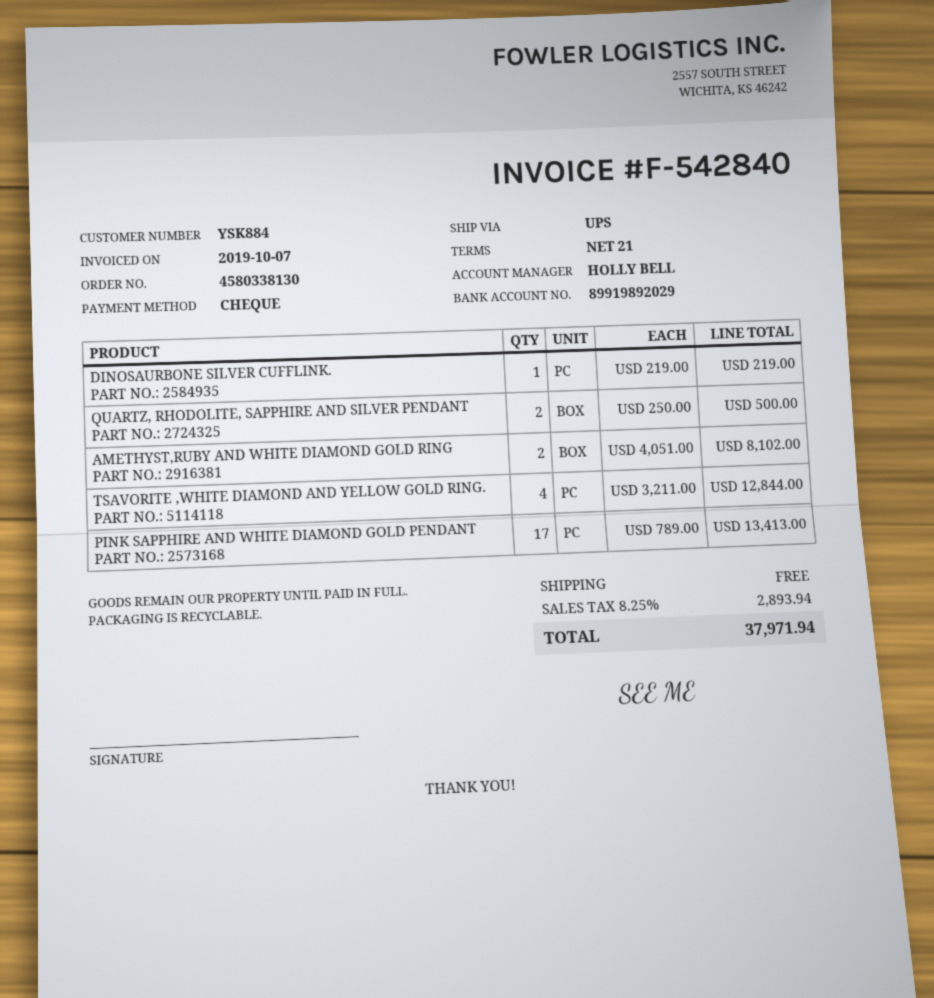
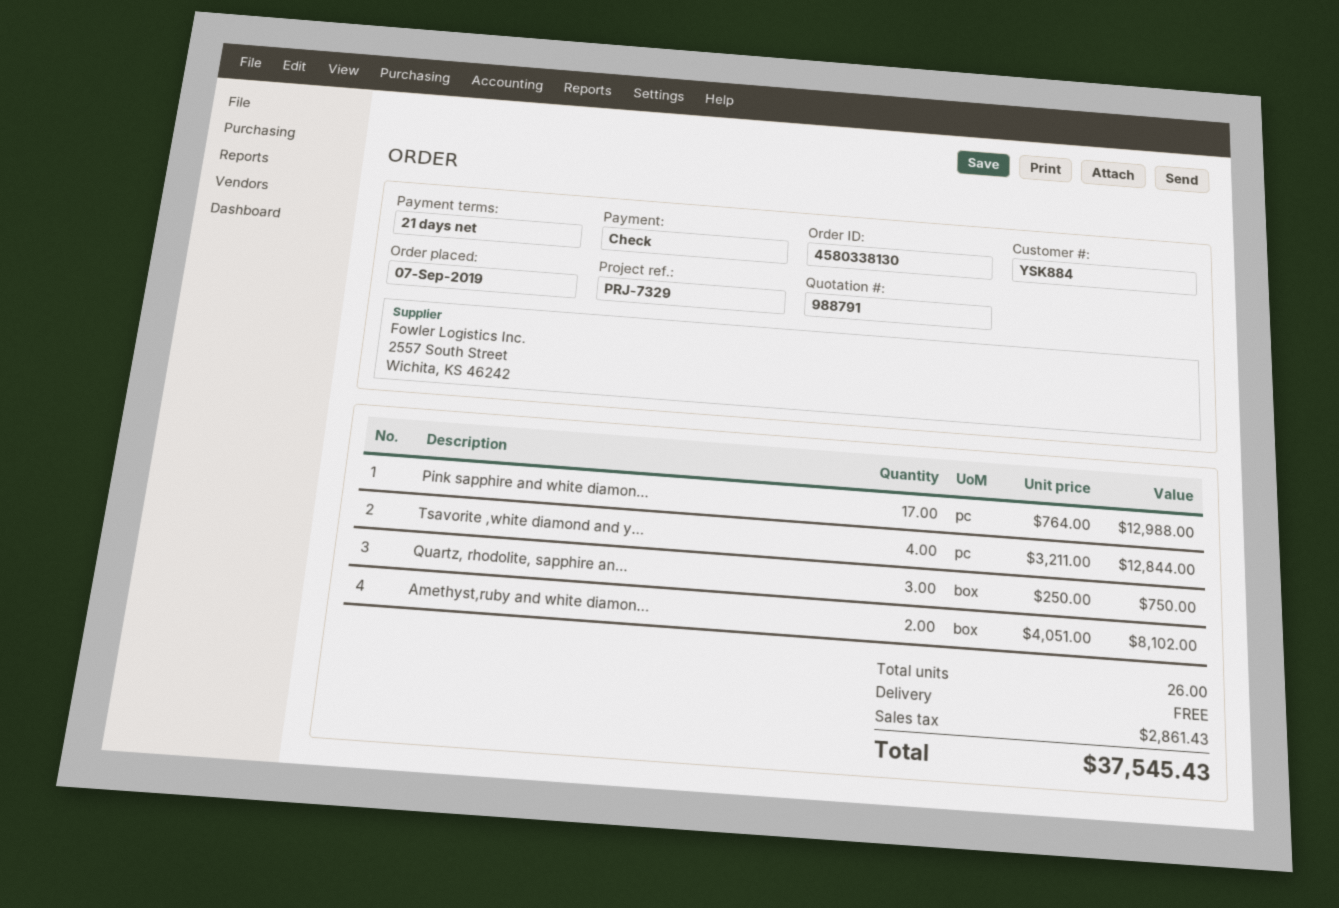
DINOSAURBONE SILVER CUFFLINK.: 1 x 219.00 = 219.00 -> none
QUARTZ, RHODOLITE, SAPPHIRE AND SILVER PENDANT: 2 x 250.00 = 500.00 -> 3 x 250.00 = 750.00
PINK SAPPHIRE AND WHITE DIAMOND GOLD PENDANT: 17 x 789.00 = 13413.00 -> 17 x 764.00 = 12988.00
tax: 2893.94 -> 2861.43
total: 37971.94 -> 37545.43

